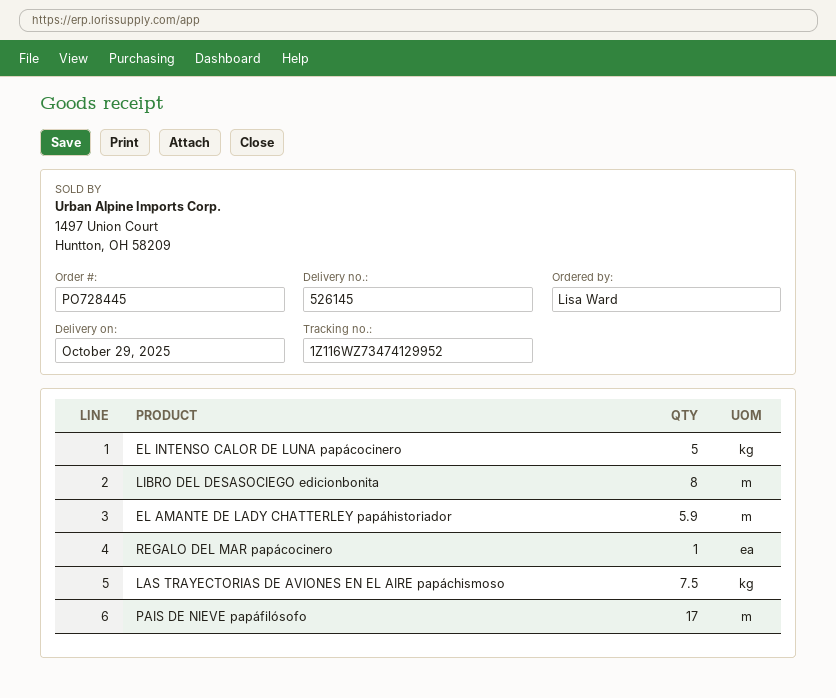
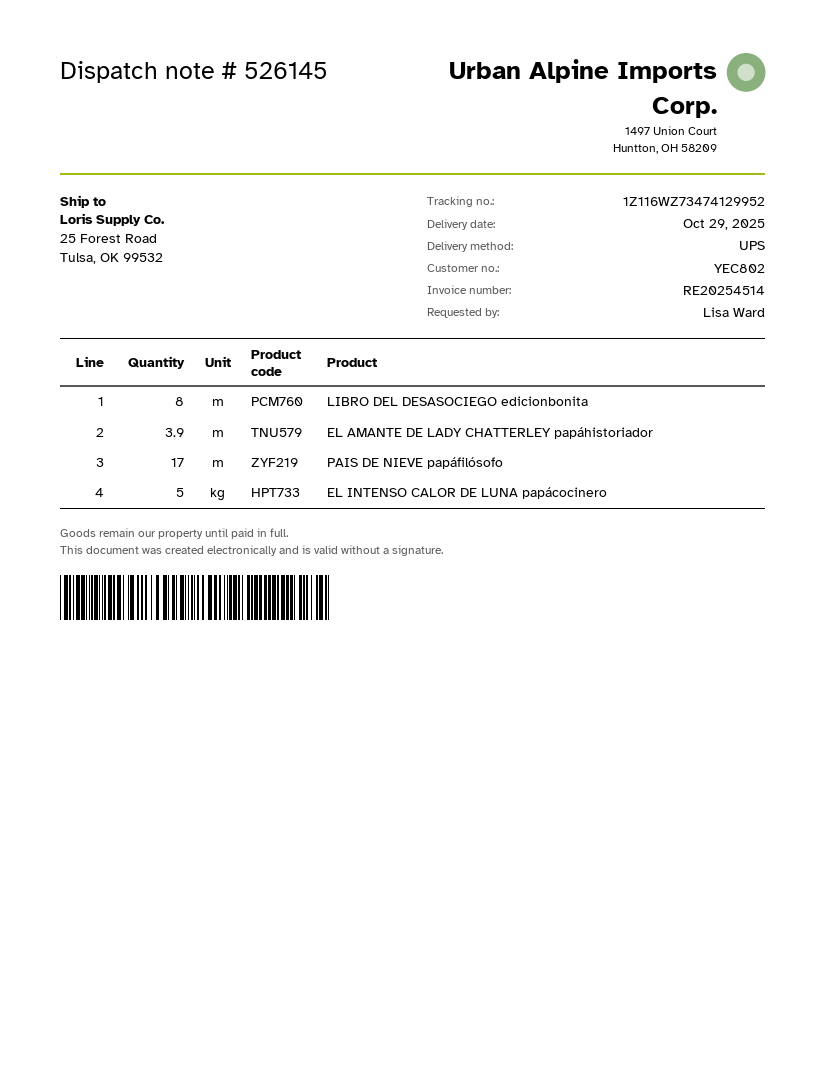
EL AMANTE DE LADY CHATTERLEY papáhistoriador: 5.9 -> 3.9
REGALO DEL MAR papácocinero: 1 -> none
LAS TRAYECTORIAS DE AVIONES EN EL AIRE papáchismoso: 7.5 -> none

